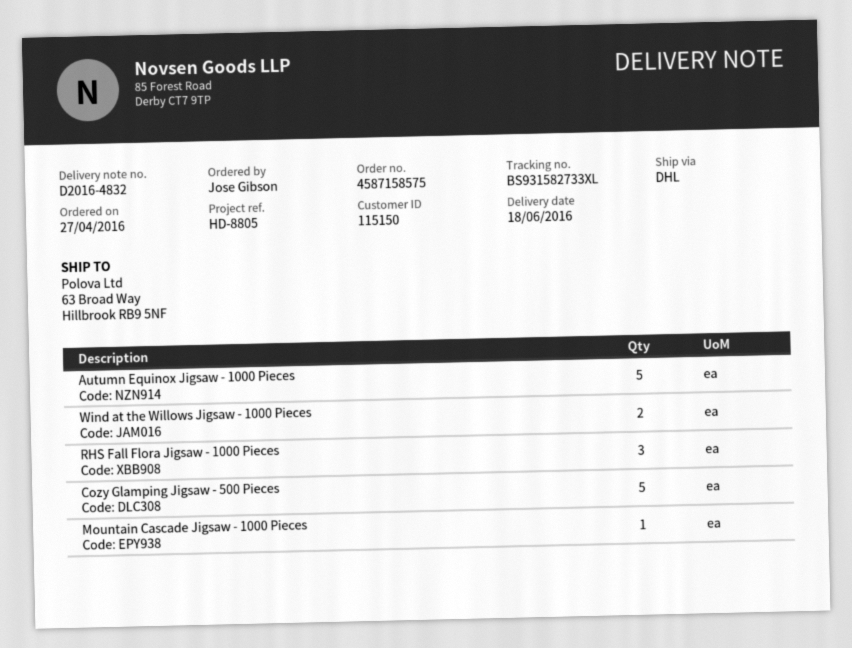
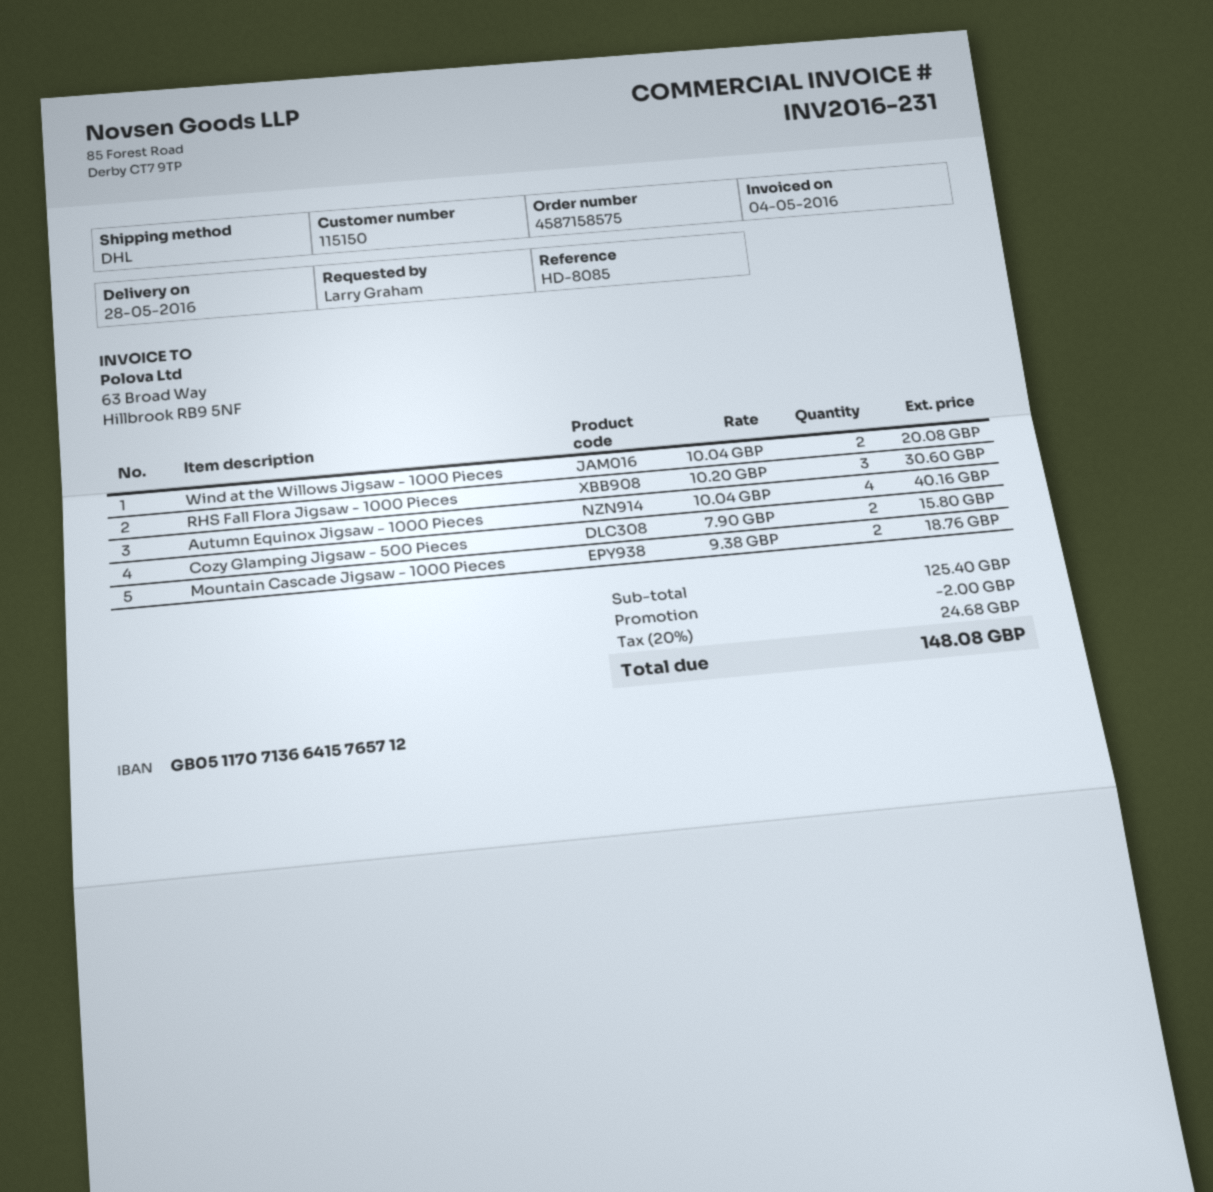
delivery date: 2016-06-18 -> 2016-05-28
reference: HD-8805 -> HD-8085
ordered by: Jose Gibson -> Larry Graham
Autumn Equinox Jigsaw - 1000 Pieces: 5 -> 4
Cozy Glamping Jigsaw - 500 Pieces: 5 -> 2
Mountain Cascade Jigsaw - 1000 Pieces: 1 -> 2

